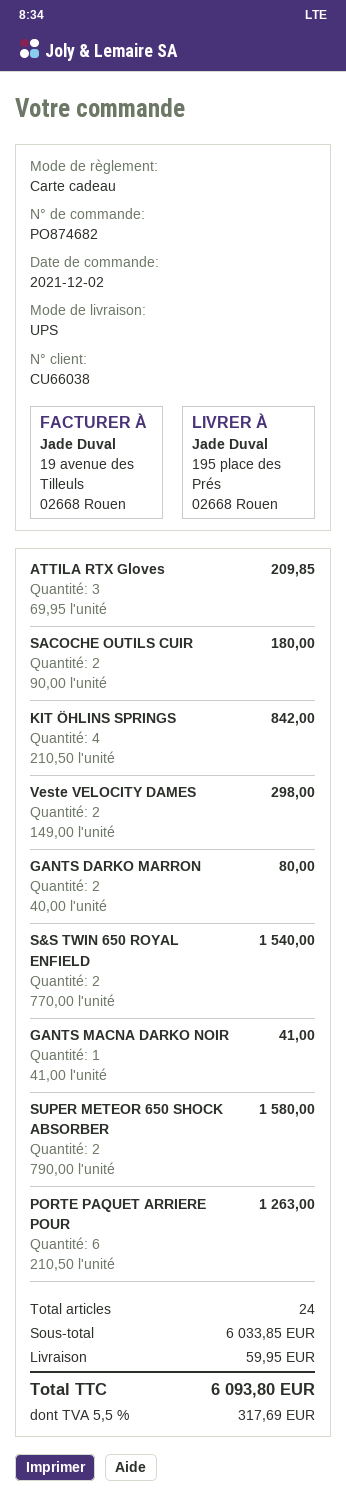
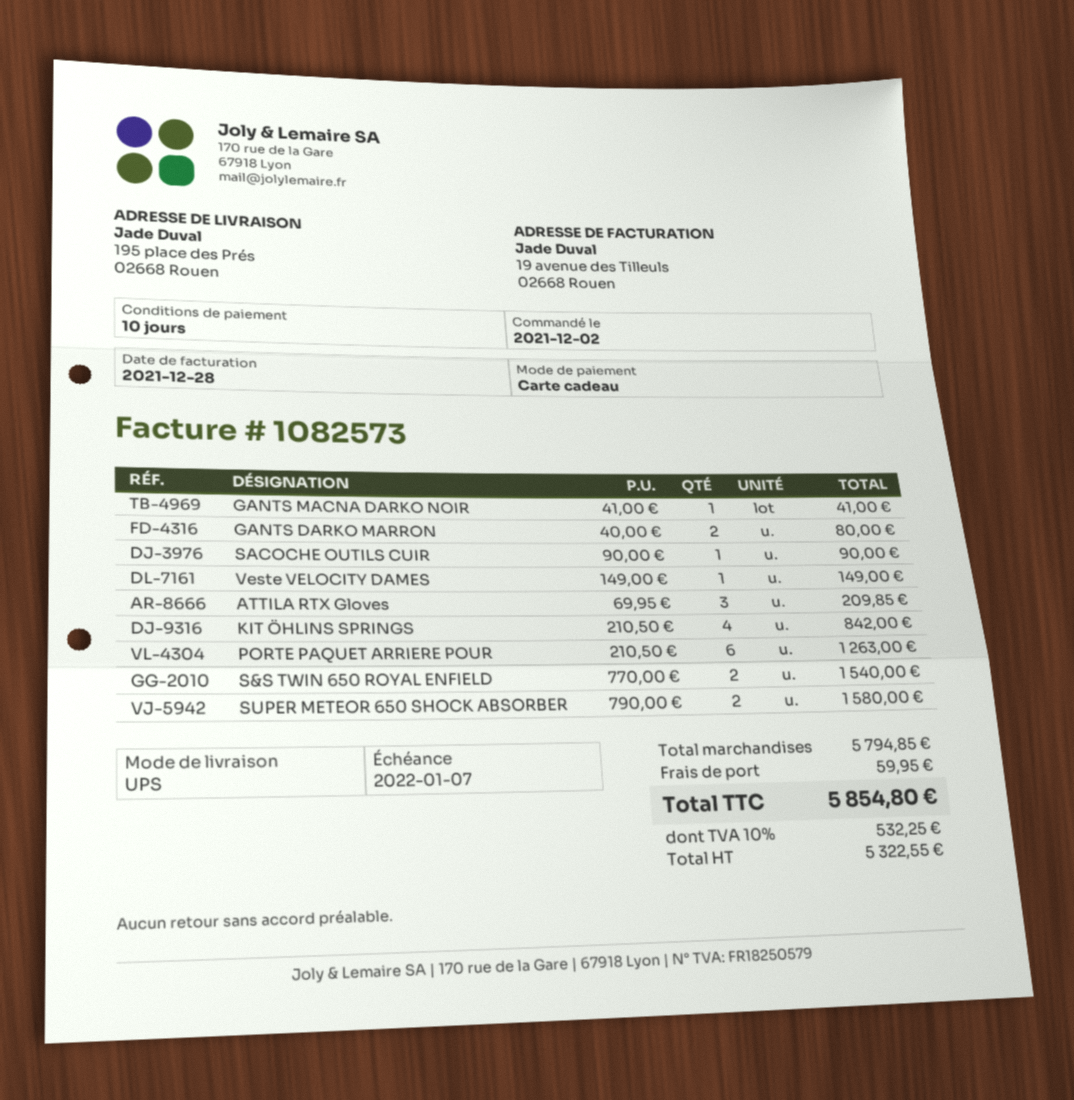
SACOCHE OUTILS CUIR: 2 x 90.00 = 180.00 -> 1 x 90.00 = 90.00
Veste VELOCITY DAMES: 2 x 149.00 = 298.00 -> 1 x 149.00 = 149.00
subtotal: 6033.85 -> 5794.85
tax: 5.5% = 317.69 -> 10% = 532.25
total: 6093.80 -> 5854.80

